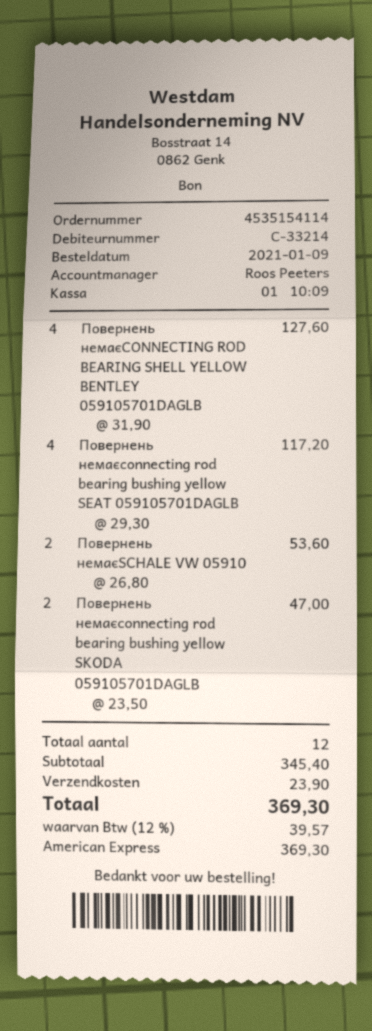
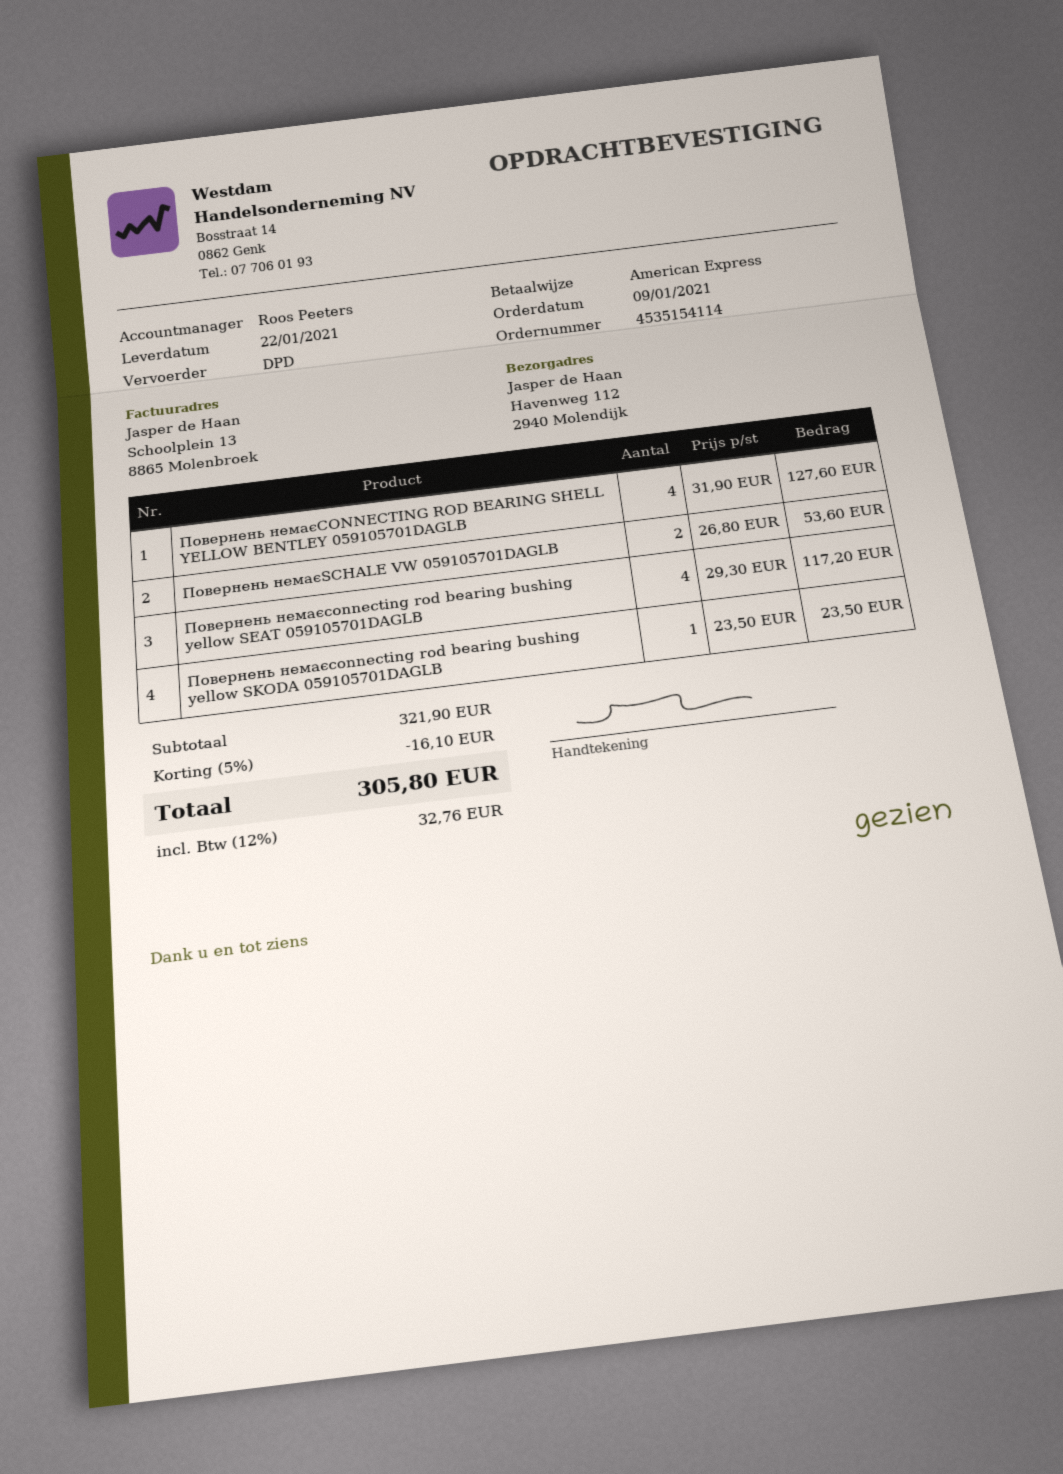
Повернень немаєconnecting rod bearing bushing yellow SKODA 059105701DAGLB: 2 x 23.50 = 47.00 -> 1 x 23.50 = 23.50
subtotal: 345.40 -> 321.90
discount: none -> 5% = 16.10
shipping: 23.90 -> none
tax: 12% = 39.57 -> 12% = 32.76
total: 369.30 -> 305.80

